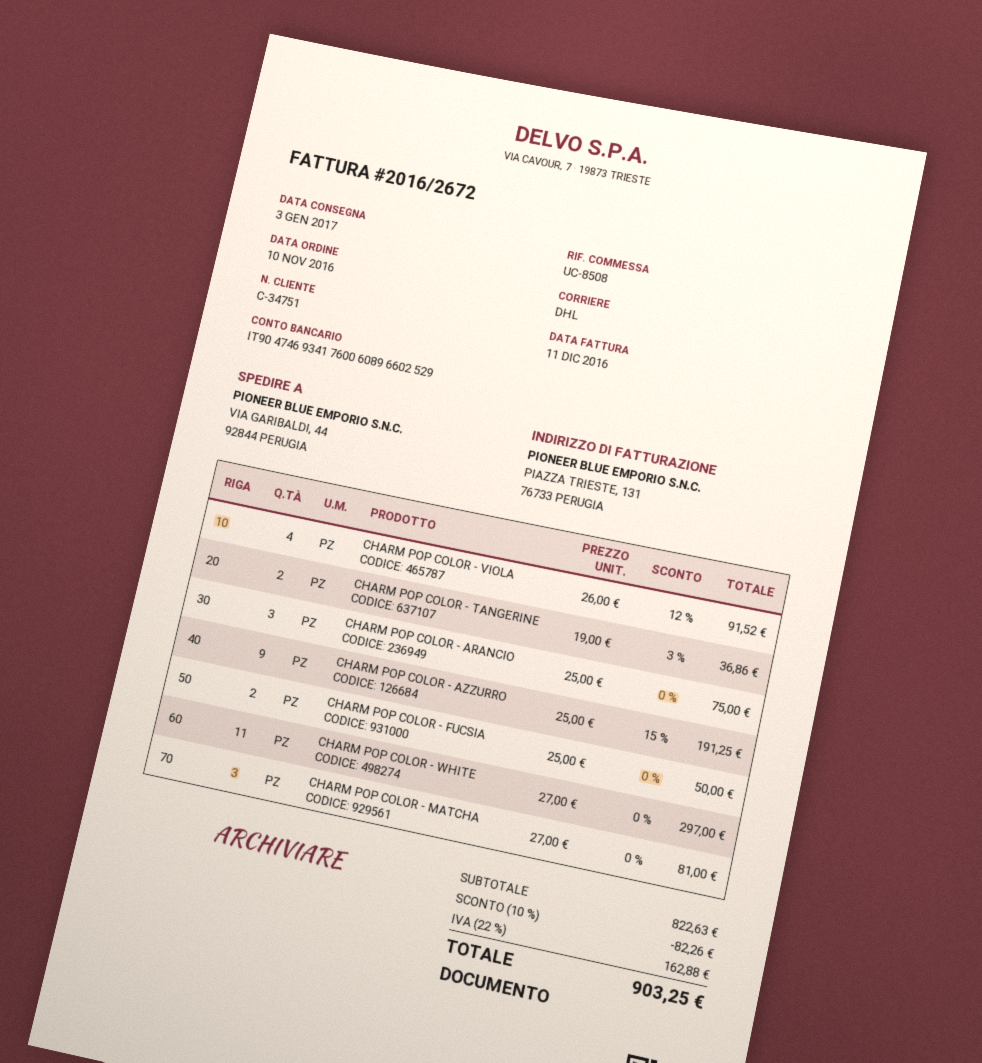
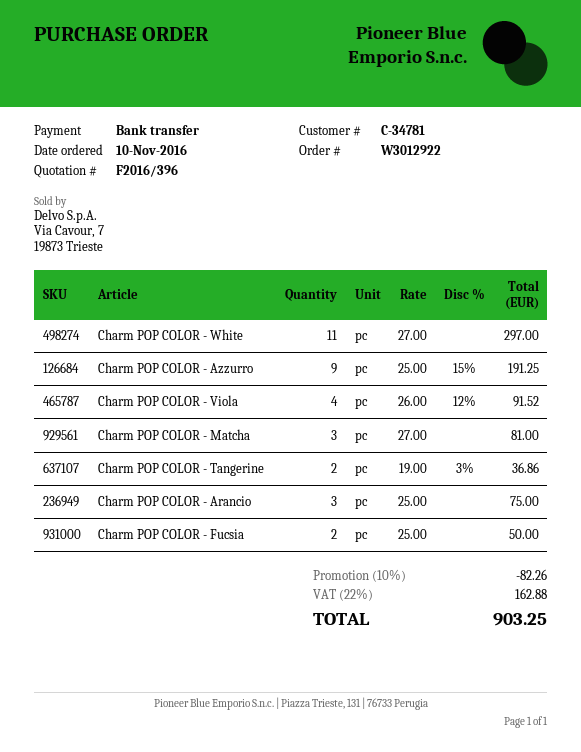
customer number: C-34751 -> C-34781

